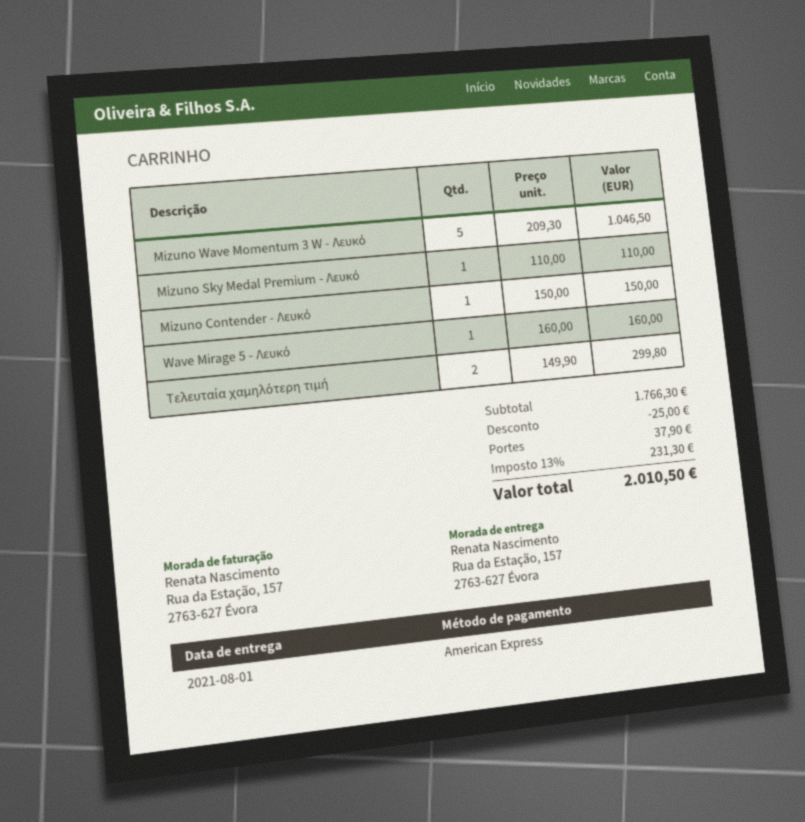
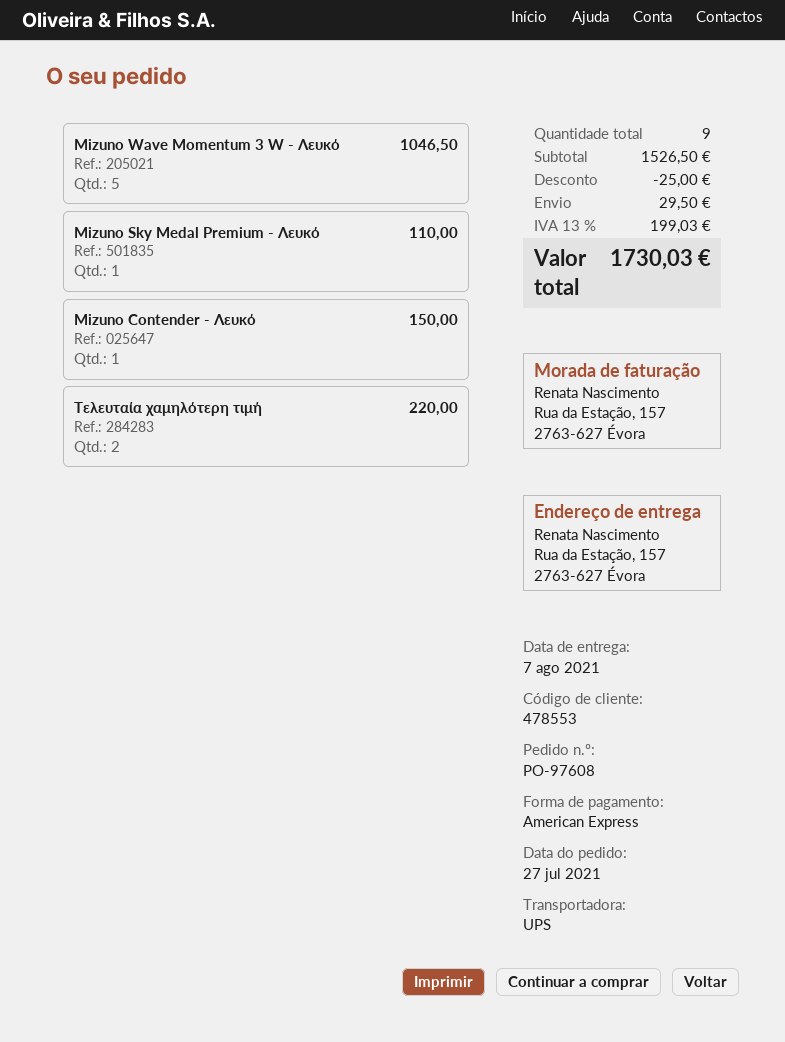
delivery date: 2021-08-01 -> 2021-08-07
Wave Mirage 5 - Λευκό: 1 for 160.00 -> none
Τελευταία χαμηλότερη τιμή: 2 for 299.80 -> 2 for 220.00
subtotal: 1766.30 -> 1526.50
shipping: 37.90 -> 29.50
tax: 13% = 231.30 -> 13% = 199.03
total: 2010.50 -> 1730.03

